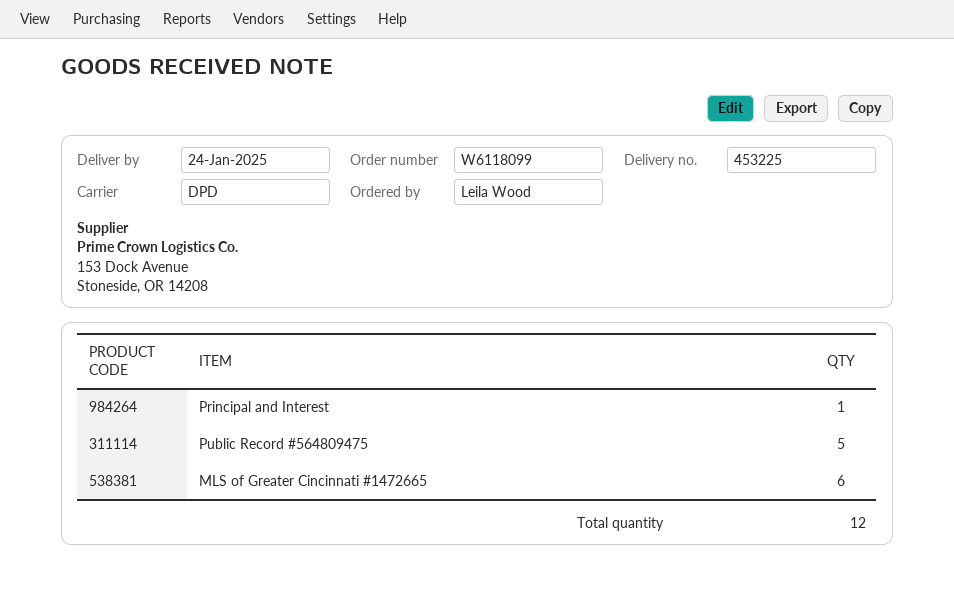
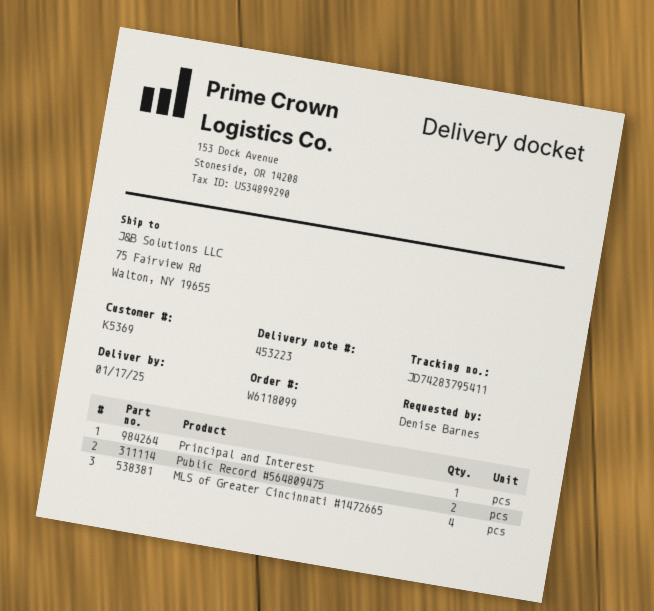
delivery note number: 453225 -> 453223
delivery date: 2025-01-24 -> 2025-01-17
ordered by: Leila Wood -> Denise Barnes
Public Record #564809475: 5 -> 2
MLS of Greater Cincinnati #1472665: 6 -> 4

